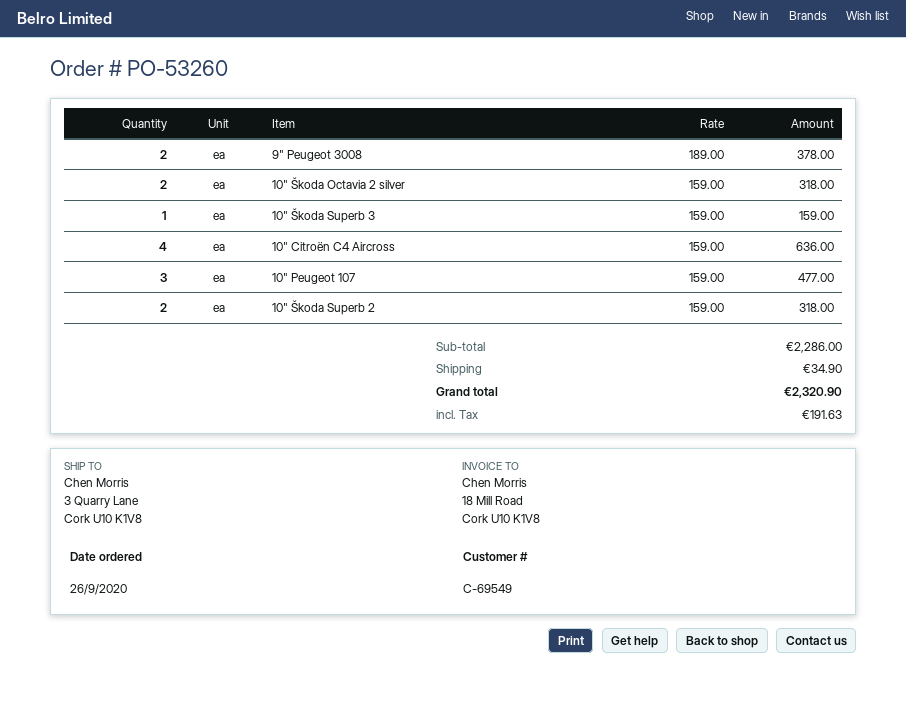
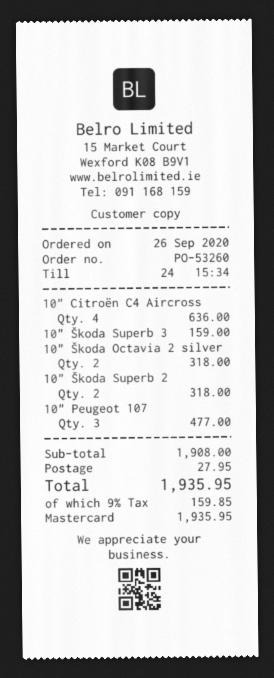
9" Peugeot 3008: 2 for 378.00 -> none
subtotal: 2286.00 -> 1908.00
shipping: 34.90 -> 27.95
tax: 191.63 -> 159.85
total: 2320.90 -> 1935.95

